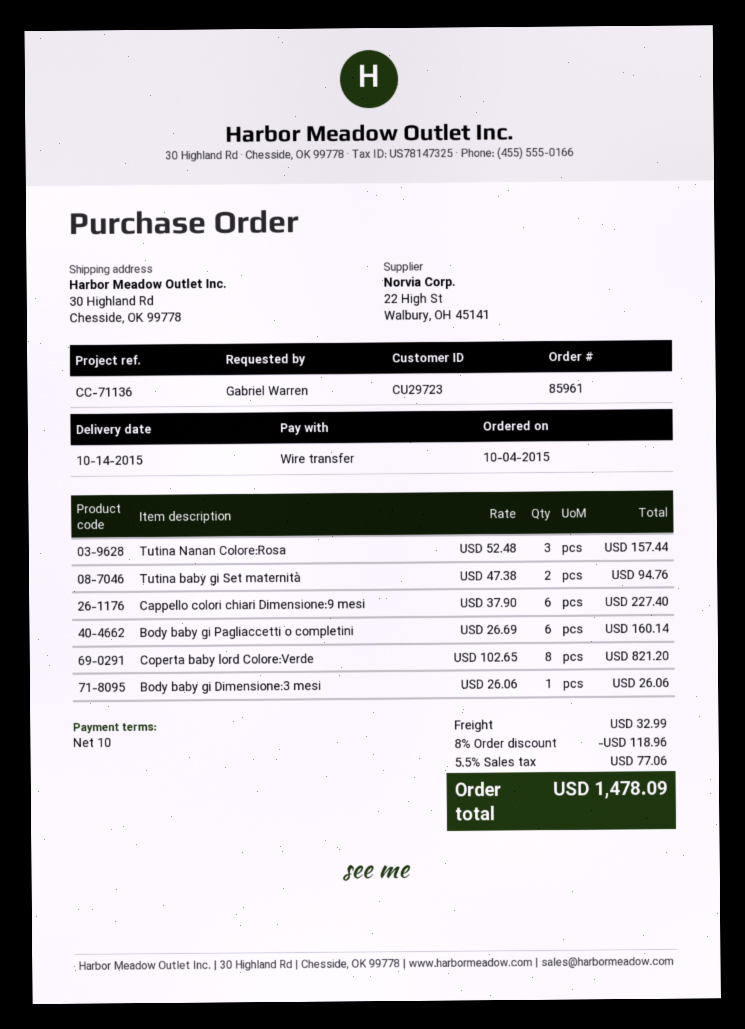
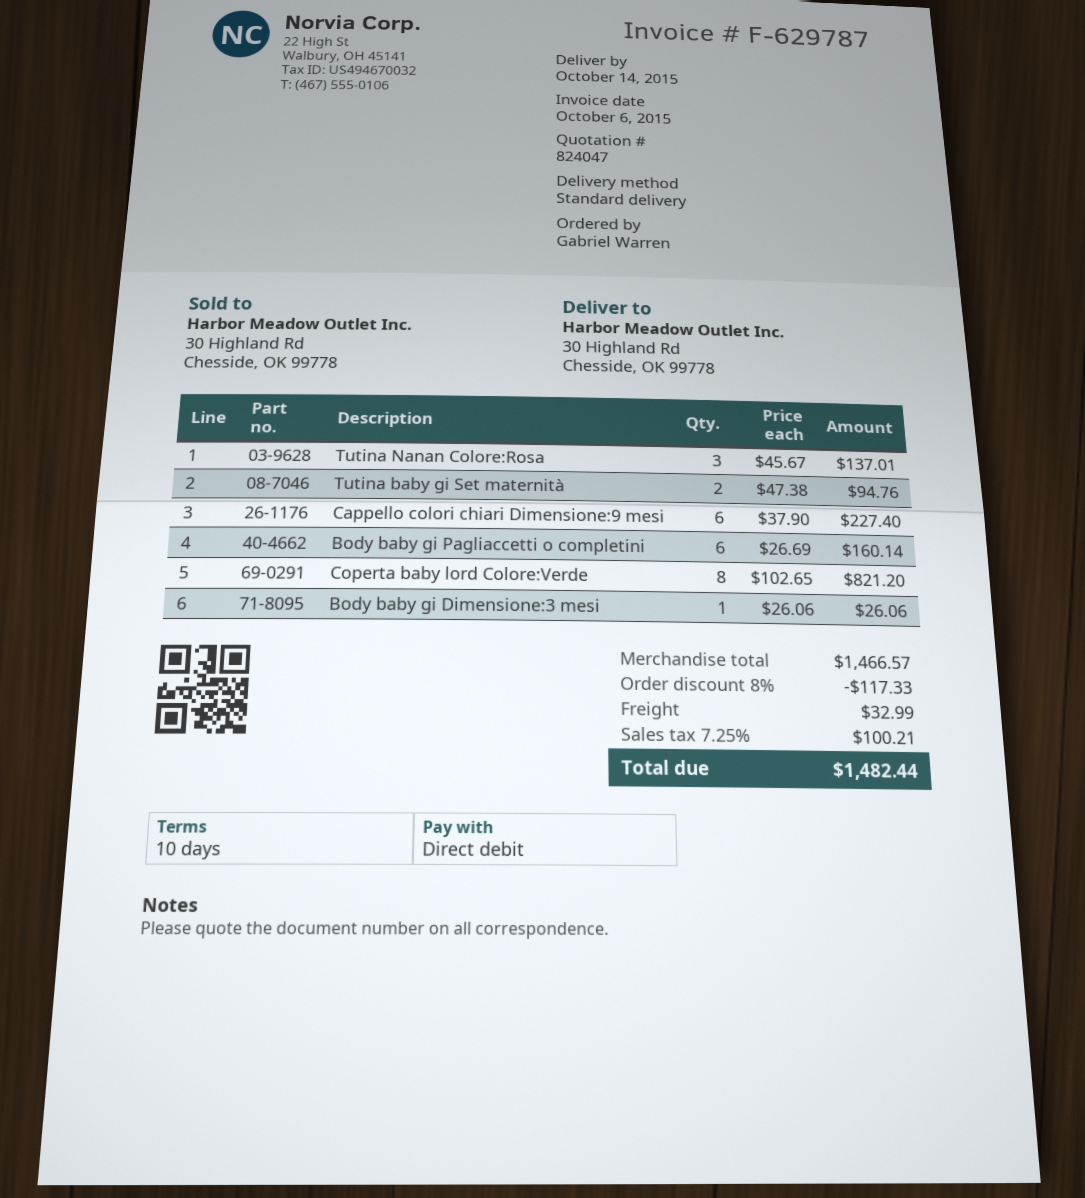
payment method: bank transfer -> direct debit
Tutina Nanan Colore:Rosa: 3 x 52.48 = 157.44 -> 3 x 45.67 = 137.01
discount: 8% = 118.96 -> 8% = 117.33
tax: 5.5% = 77.06 -> 7.25% = 100.21
total: 1478.09 -> 1482.44

